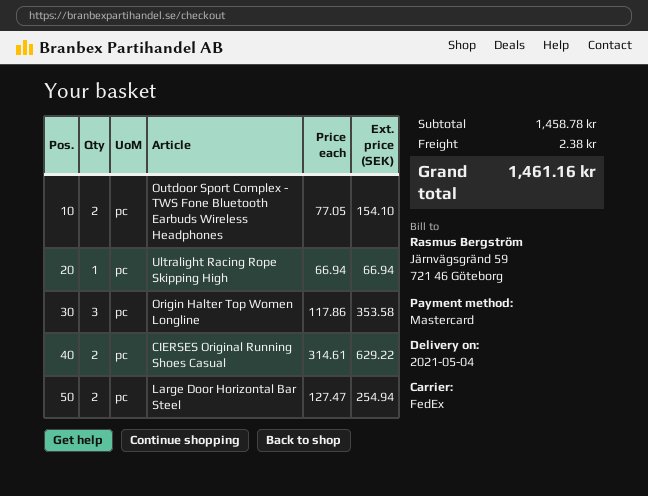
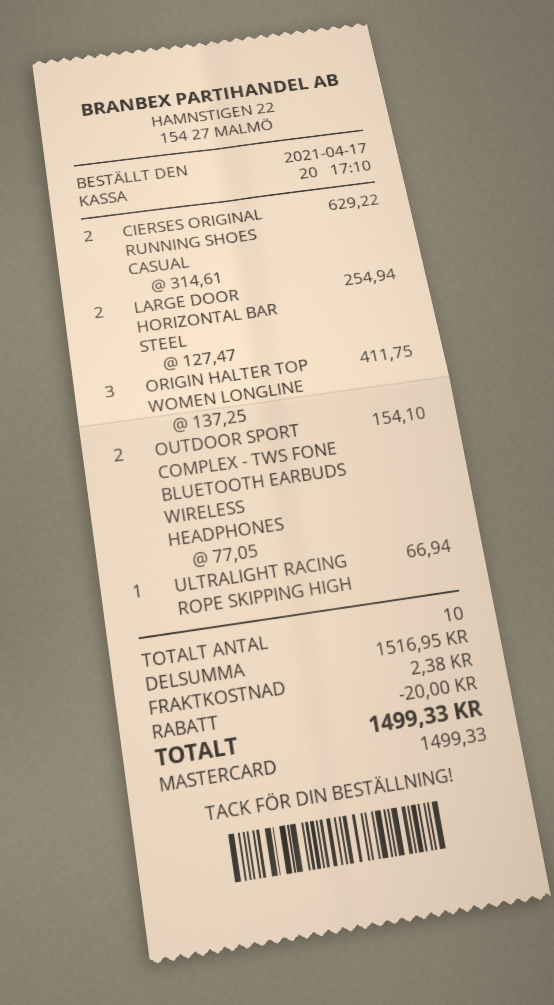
Origin Halter Top Women Longline: 3 x 117.86 = 353.58 -> 3 x 137.25 = 411.75
subtotal: 1458.78 -> 1516.95
discount: none -> 20.00
total: 1461.16 -> 1499.33

